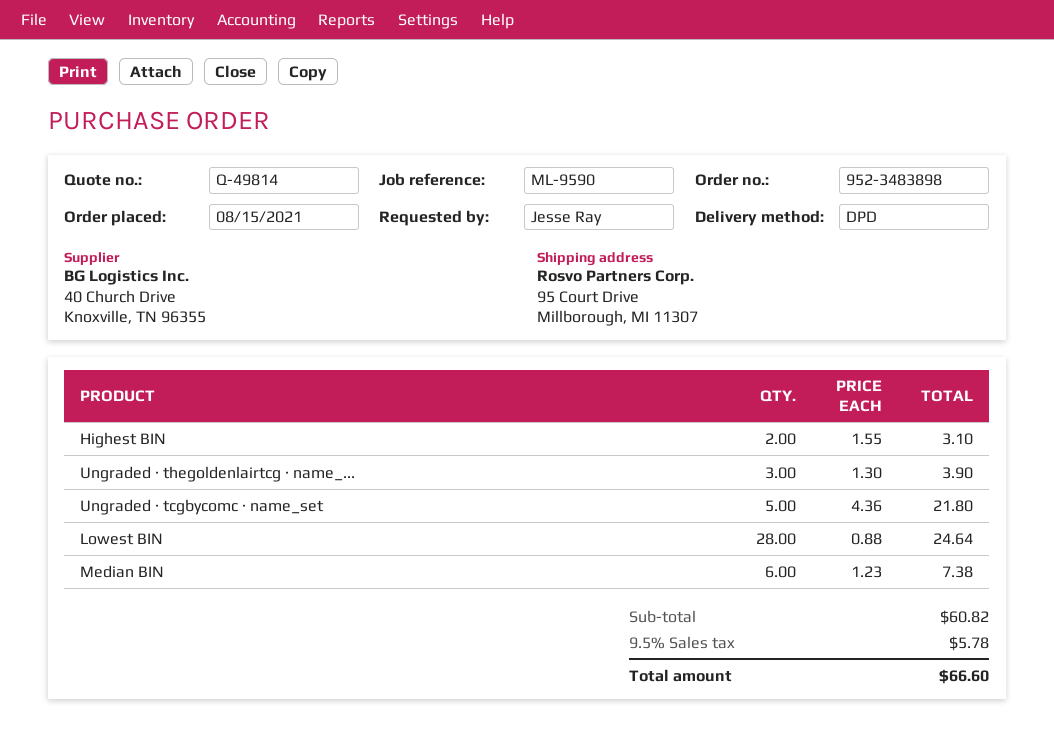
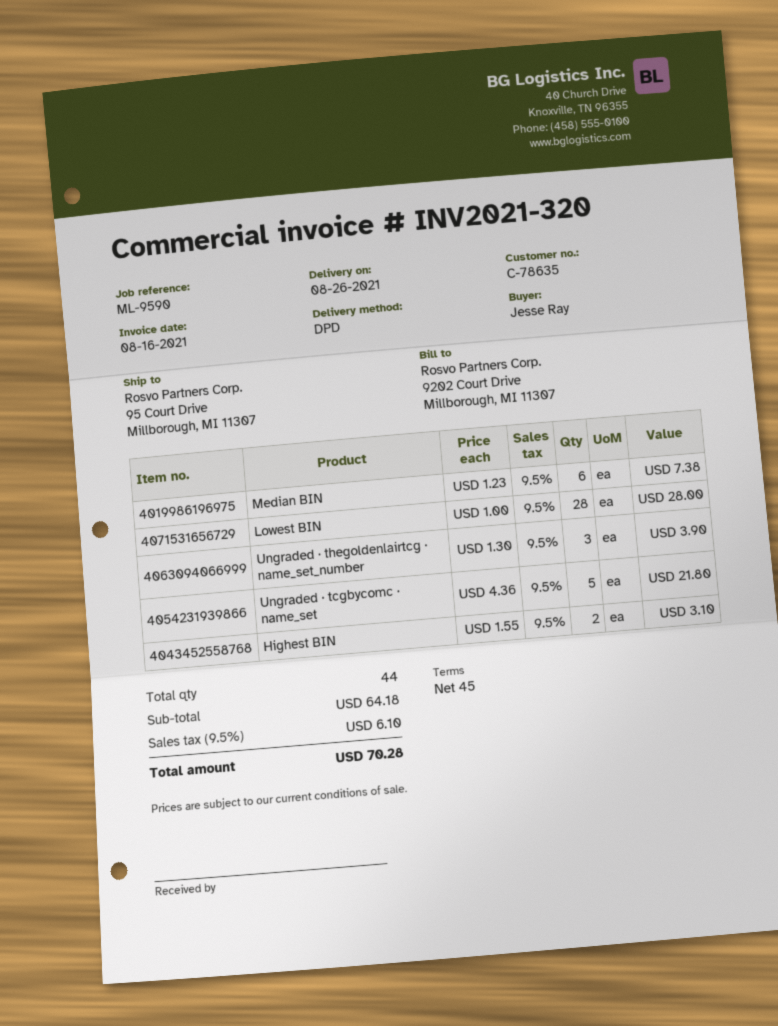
Lowest BIN: 28 x 0.88 = 24.64 -> 28 x 1.00 = 28.00
subtotal: 60.82 -> 64.18
tax: 9.5% = 5.78 -> 9.5% = 6.10
total: 66.60 -> 70.28

